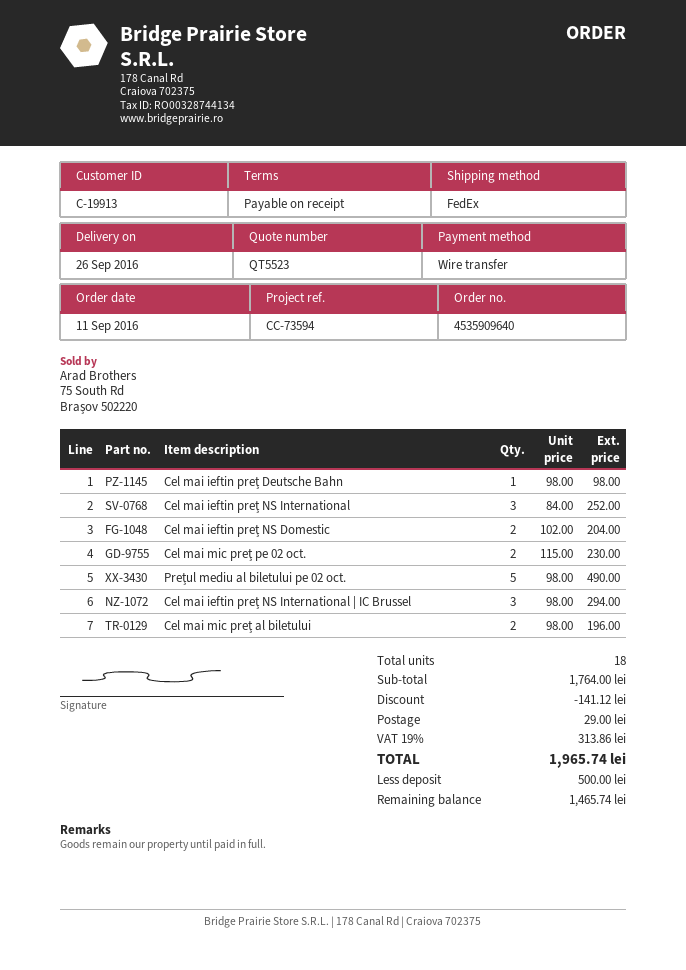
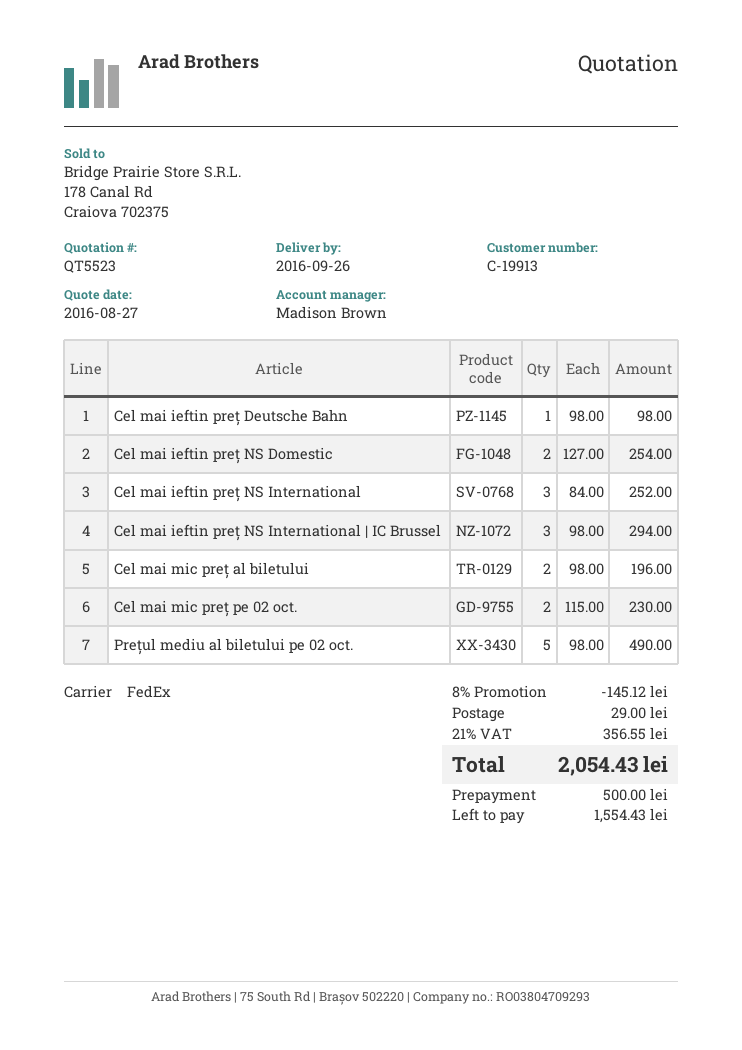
Cel mai ieftin preț NS Domestic: 2 x 102.00 = 204.00 -> 2 x 127.00 = 254.00
discount: 141.12 -> 145.12
tax: 19% = 313.86 -> 21% = 356.55
total: 1965.74 -> 2054.43
balance: 1465.74 -> 1554.43

